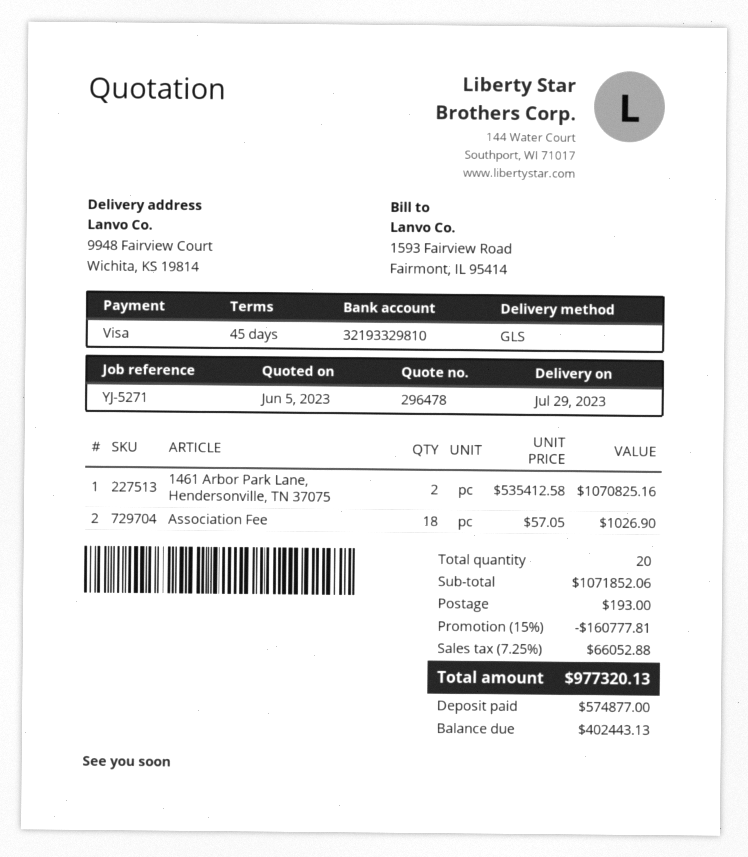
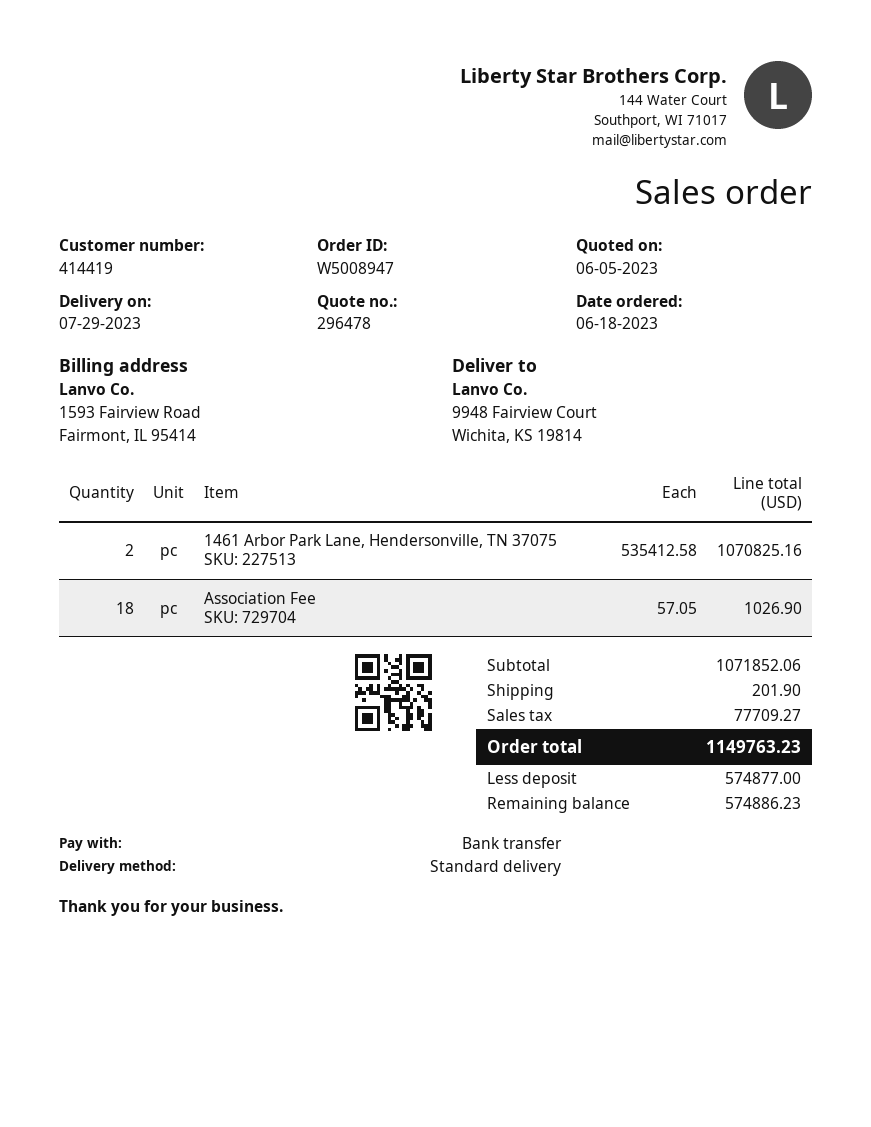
payment method: Visa -> bank transfer
shipping method: GLS -> standard
discount: 15% = 160777.81 -> none
shipping: 193.00 -> 201.90
tax: 66052.88 -> 77709.27
total: 977320.13 -> 1149763.23
balance: 402443.13 -> 574886.23

